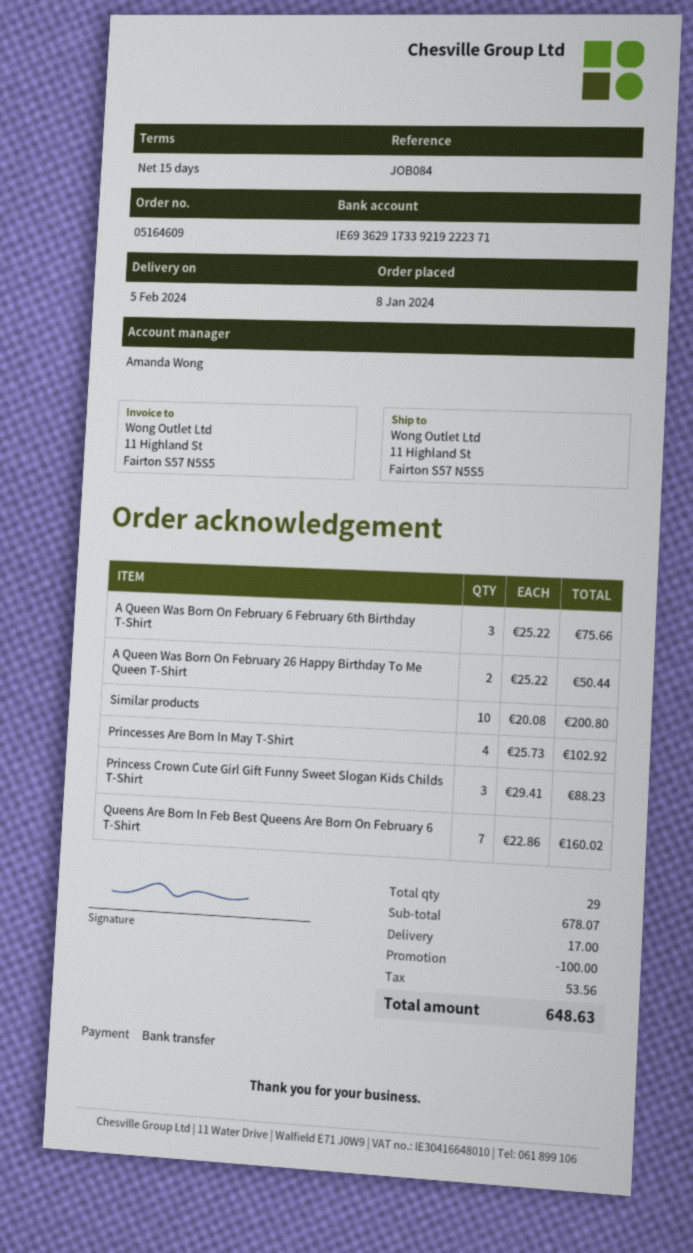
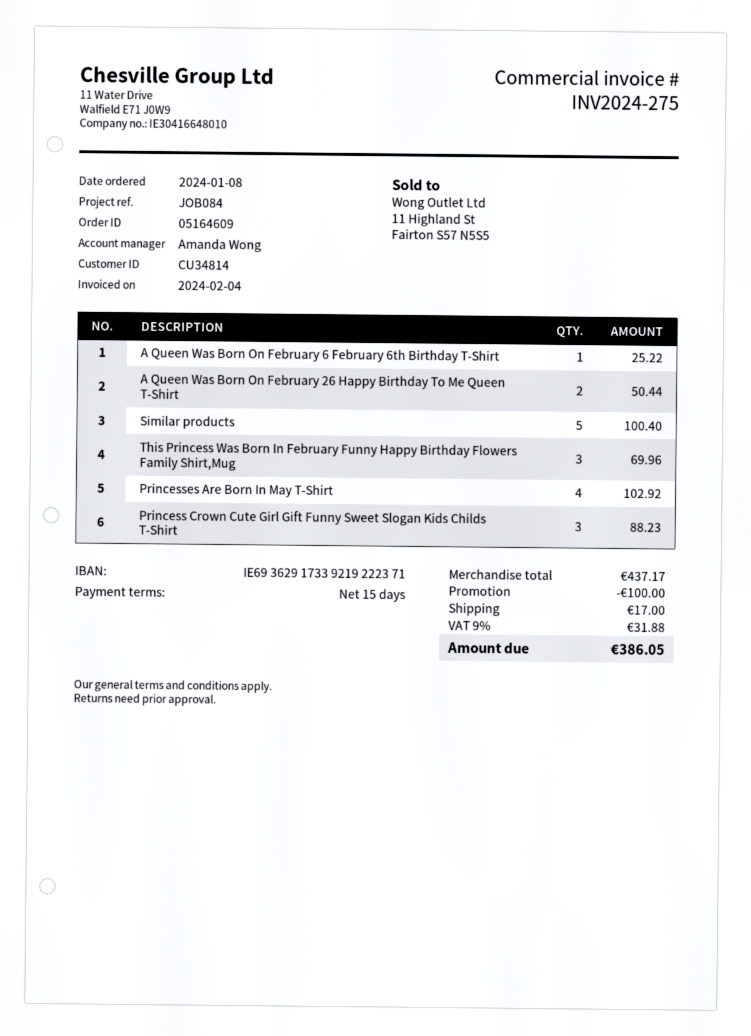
A Queen Was Born On February 6 February 6th Birthday T-Shirt: 3 for 75.66 -> 1 for 25.22
Similar products: 10 for 200.80 -> 5 for 100.40
Queens Are Born In Feb Best Queens Are Born On February 6 T-Shirt: 7 for 160.02 -> none
This Princess Was Born In February Funny Happy Birthday Flowers Family Shirt,Mug: none -> 3 for 69.96
subtotal: 678.07 -> 437.17
tax: 53.56 -> 31.88
total: 648.63 -> 386.05

